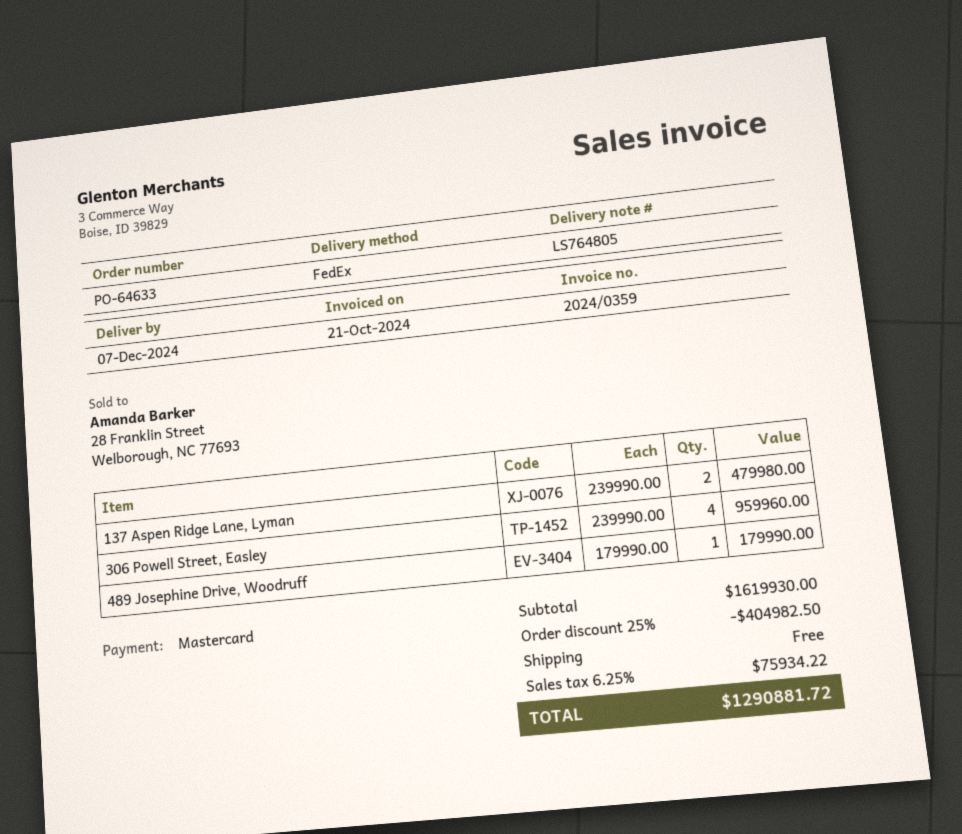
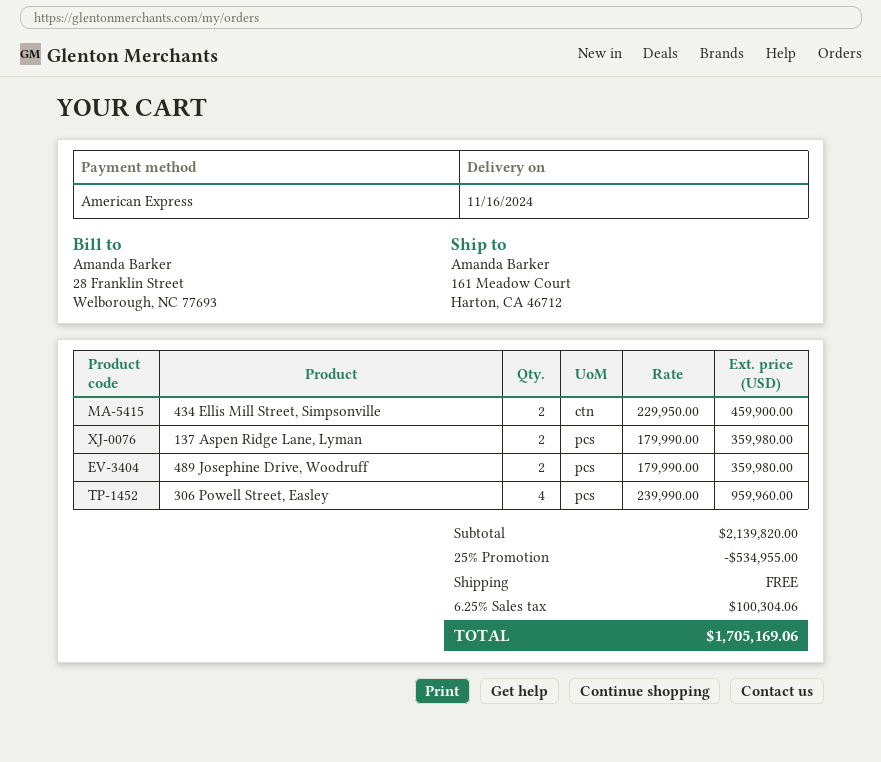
delivery date: 2024-12-07 -> 2024-11-16
payment method: Mastercard -> American Express
137 Aspen Ridge Lane, Lyman: 2 x 239990.00 = 479980.00 -> 2 x 179990.00 = 359980.00
489 Josephine Drive, Woodruff: 1 x 179990.00 = 179990.00 -> 2 x 179990.00 = 359980.00
434 Ellis Mill Street, Simpsonville: none -> 2 x 229950.00 = 459900.00
subtotal: 1619930.00 -> 2139820.00
discount: 25% = 404982.50 -> 25% = 534955.00
tax: 6.25% = 75934.22 -> 6.25% = 100304.06
total: 1290881.72 -> 1705169.06

